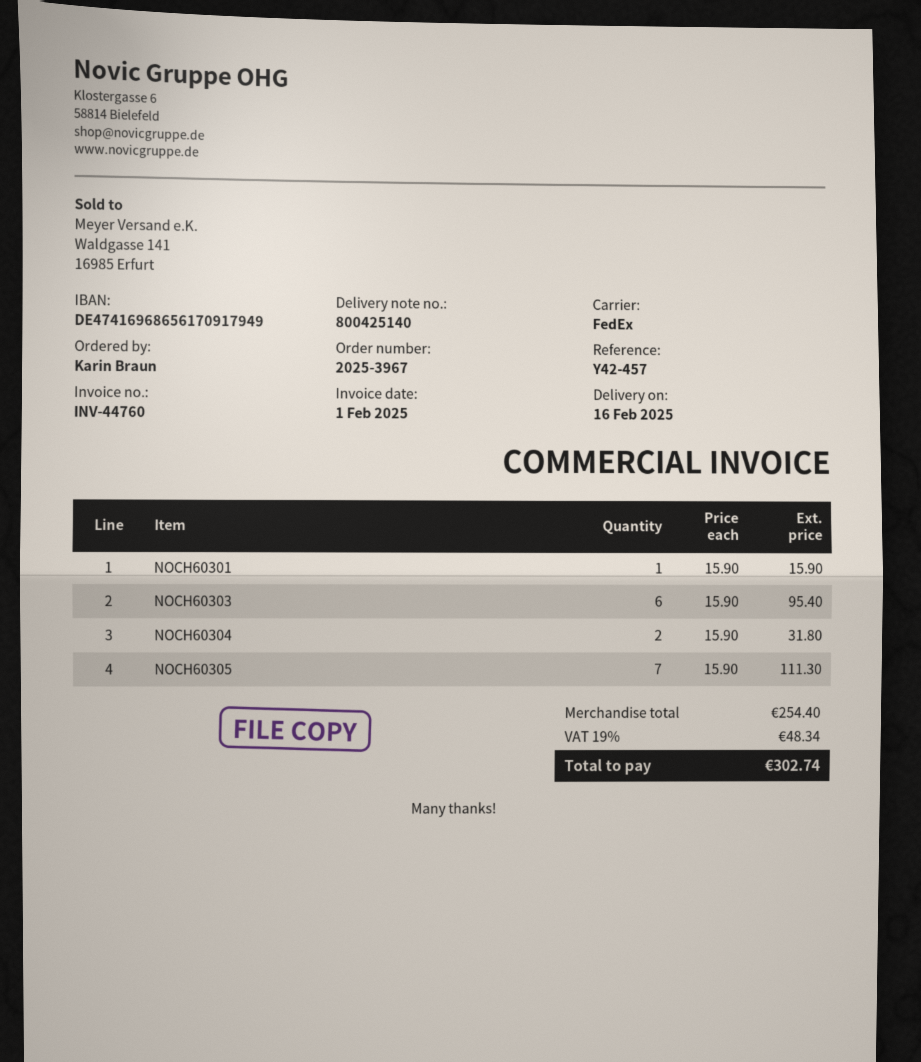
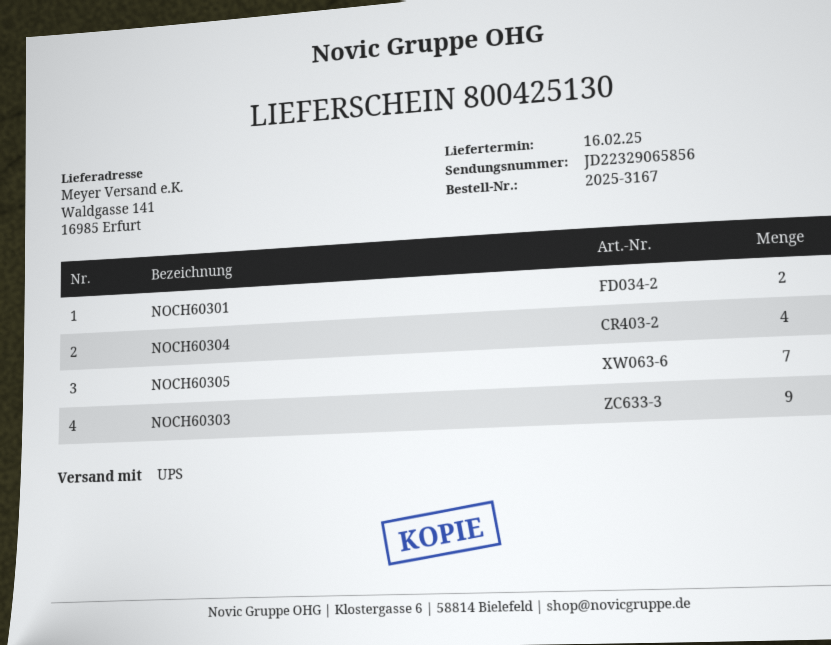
order number: 2025-3967 -> 2025-3167
delivery note number: 800425140 -> 800425130
shipping method: FedEx -> UPS
NOCH60301: 1 -> 2
NOCH60303: 6 -> 9
NOCH60304: 2 -> 4

